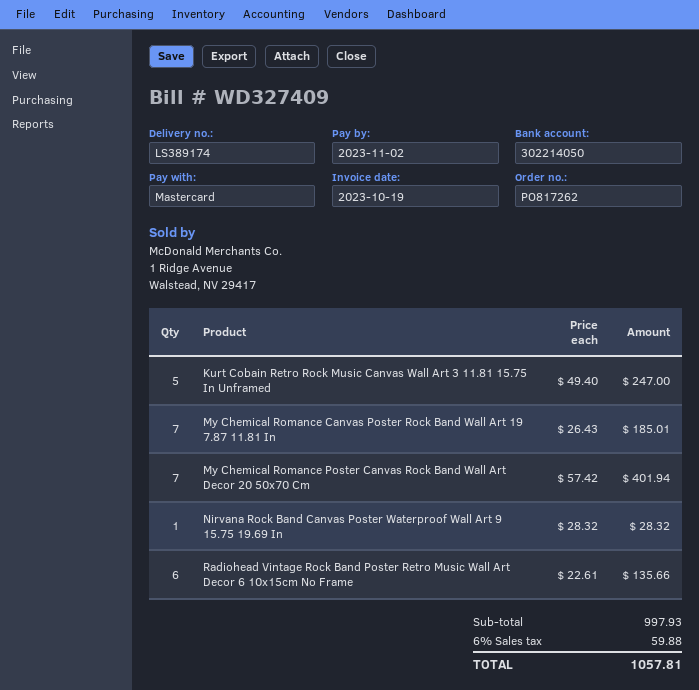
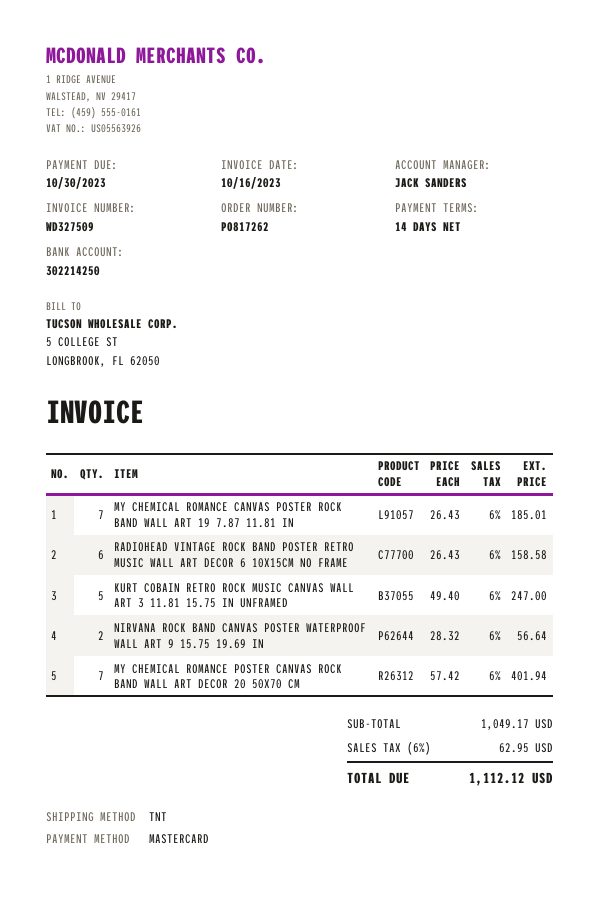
invoice number: WD327409 -> WD327509
invoice date: 2023-10-19 -> 2023-10-16
due date: 2023-11-02 -> 2023-10-30
bank account: 302214050 -> 302214250
Nirvana Rock Band Canvas Poster Waterproof Wall Art 9 15.75 19.69 In: 1 x 28.32 = 28.32 -> 2 x 28.32 = 56.64
Radiohead Vintage Rock Band Poster Retro Music Wall Art Decor 6 10x15cm No Frame: 6 x 22.61 = 135.66 -> 6 x 26.43 = 158.58
subtotal: 997.93 -> 1049.17
tax: 6% = 59.88 -> 6% = 62.95
total: 1057.81 -> 1112.12

